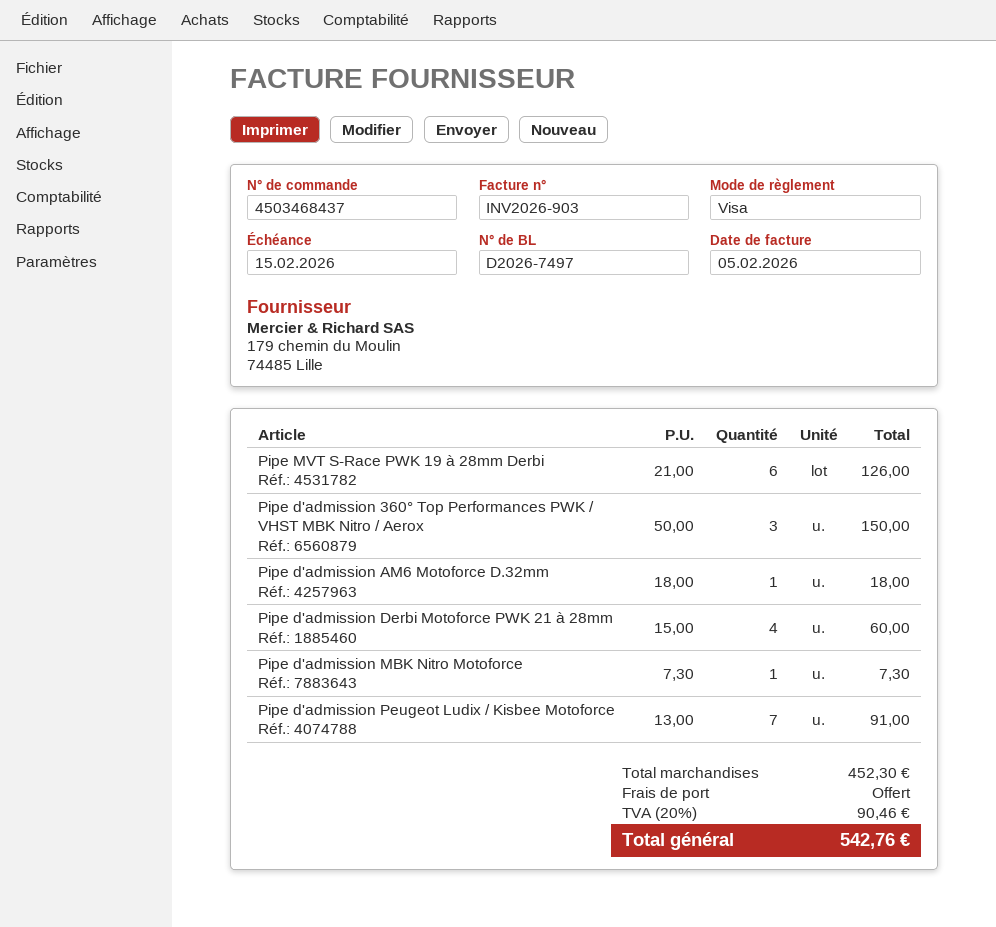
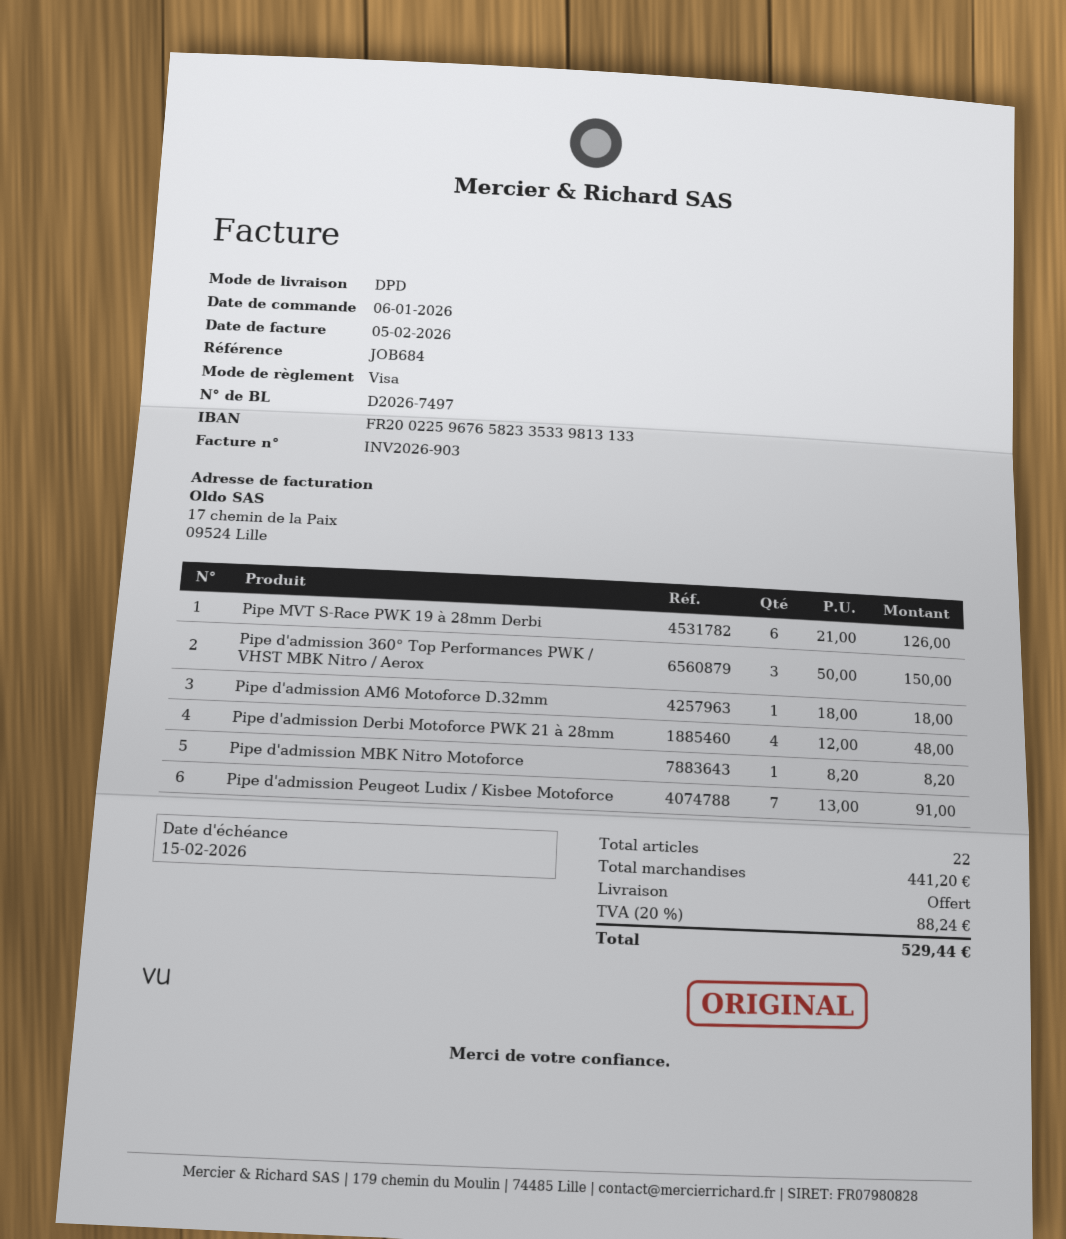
Pipe d'admission Derbi Motoforce PWK 21 à 28mm: 4 x 15.00 = 60.00 -> 4 x 12.00 = 48.00
Pipe d'admission MBK Nitro Motoforce: 1 x 7.30 = 7.30 -> 1 x 8.20 = 8.20
subtotal: 452.30 -> 441.20
tax: 20% = 90.46 -> 20% = 88.24
total: 542.76 -> 529.44

